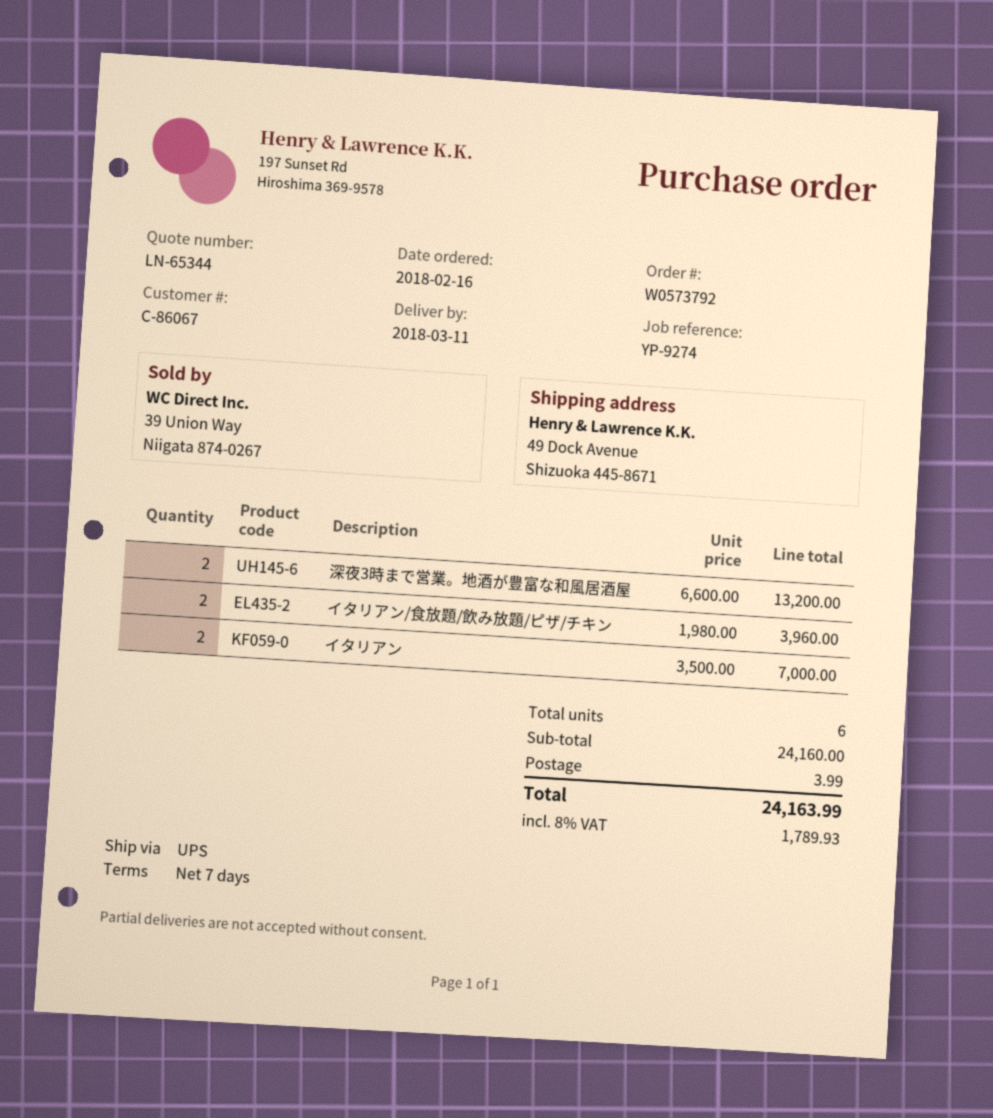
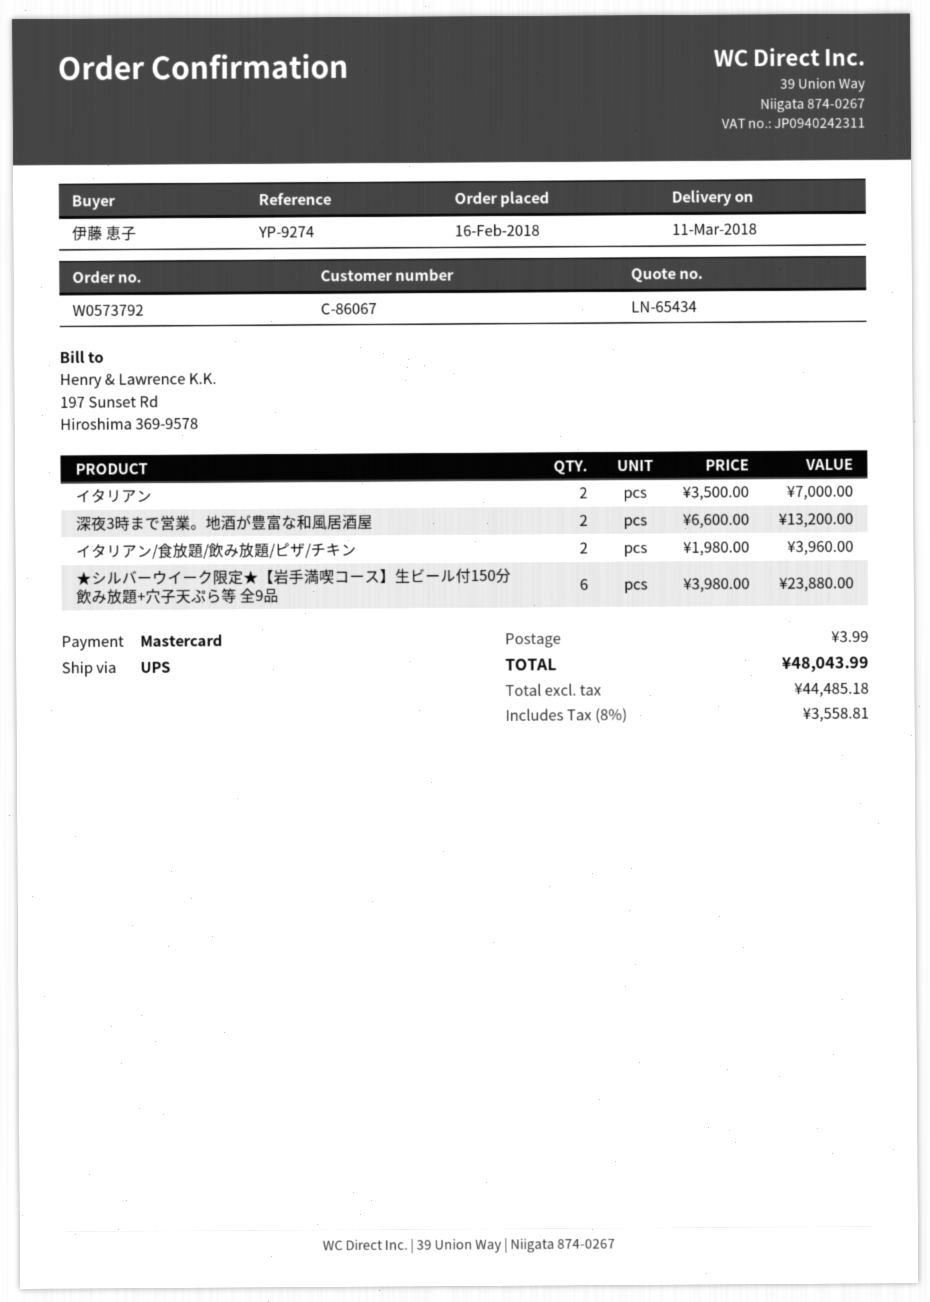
quote number: LN-65344 -> LN-65434
★シルバーウイーク限定★【岩手満喫コース】生ビール付150分飲み放題+穴子天ぷら等 全9品: none -> 6 x 3980.00 = 23880.00
tax: 8% = 1789.93 -> 8% = 3558.81
total: 24163.99 -> 48043.99

